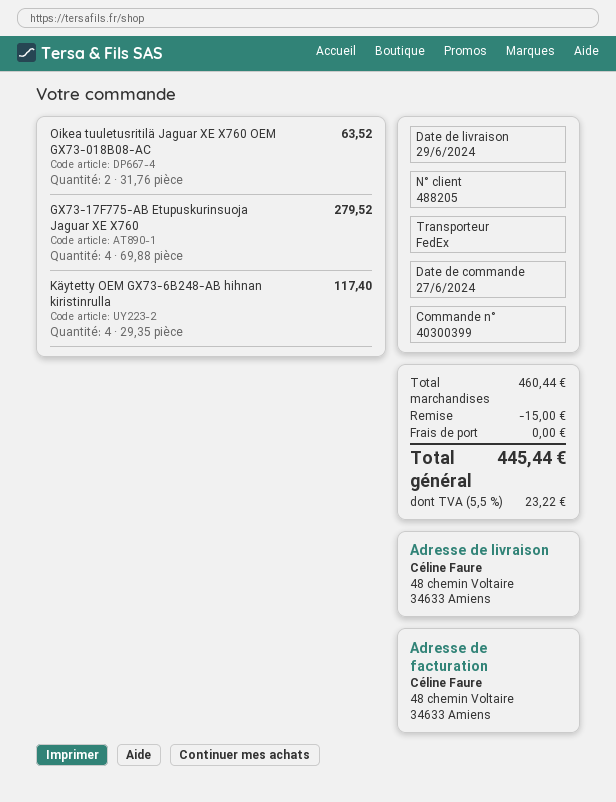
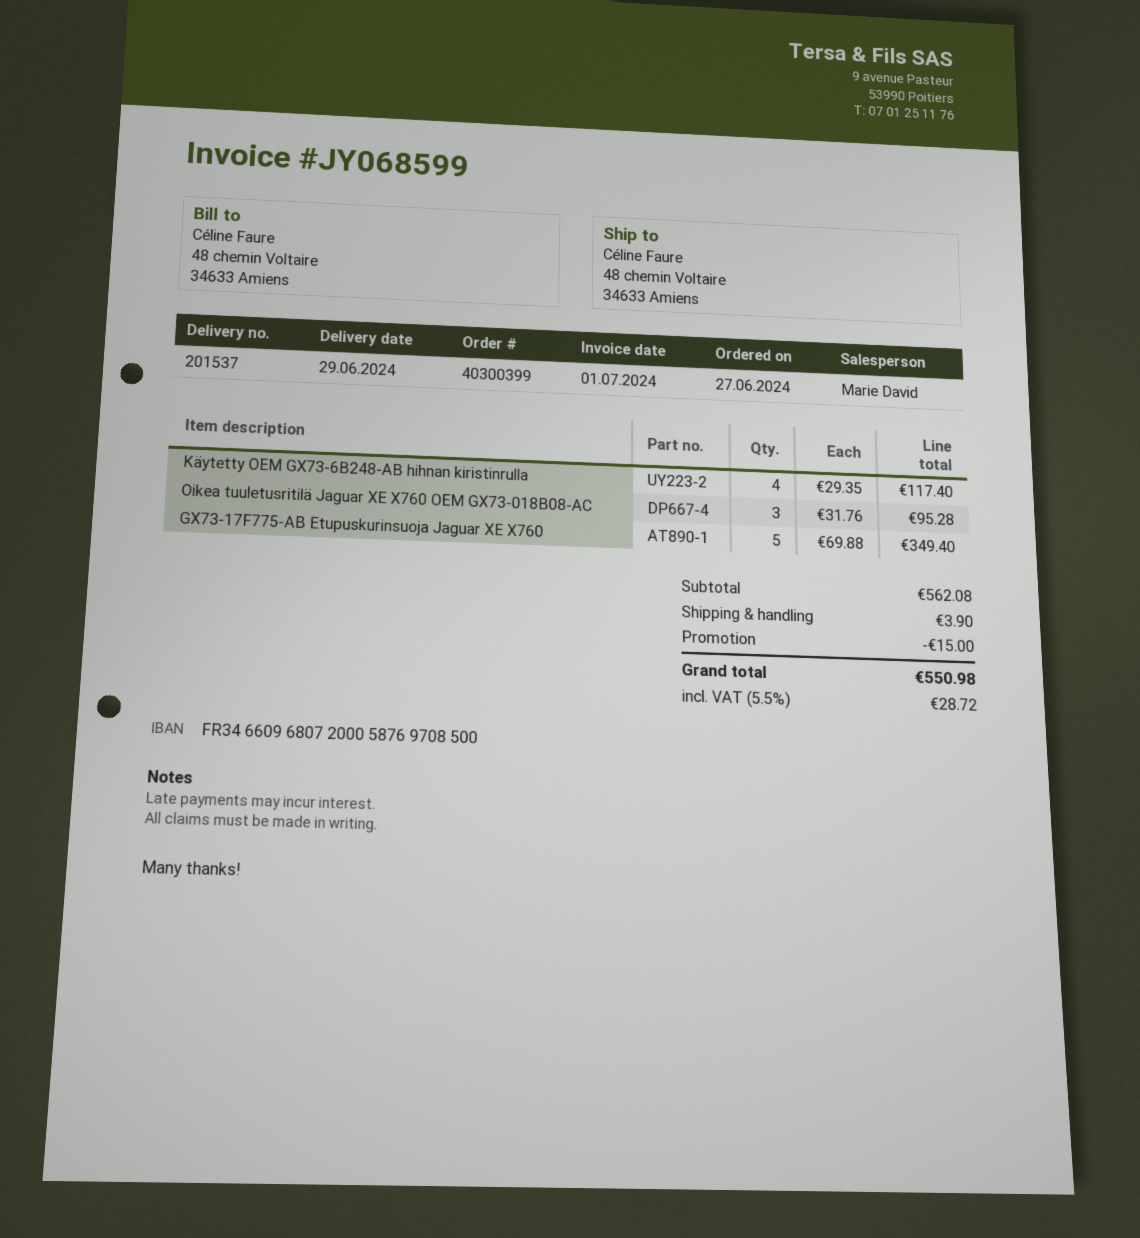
Oikea tuuletusritilä Jaguar XE X760 OEM GX73-018B08-AC: 2 x 31.76 = 63.52 -> 3 x 31.76 = 95.28
GX73-17F775-AB Etupuskurinsuoja Jaguar XE X760: 4 x 69.88 = 279.52 -> 5 x 69.88 = 349.40
subtotal: 460.44 -> 562.08
shipping: 0.00 -> 3.90
tax: 5.5% = 23.22 -> 5.5% = 28.72
total: 445.44 -> 550.98

